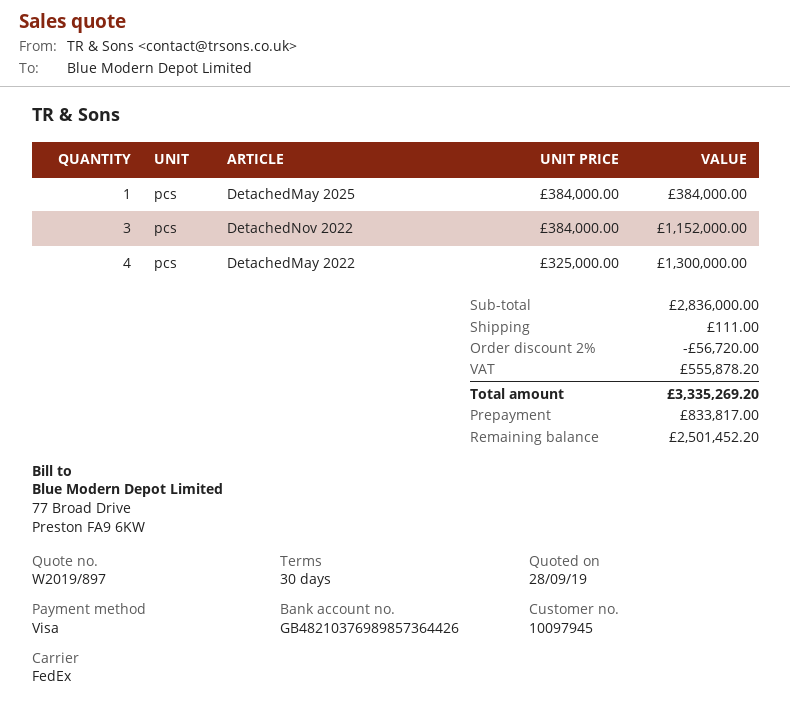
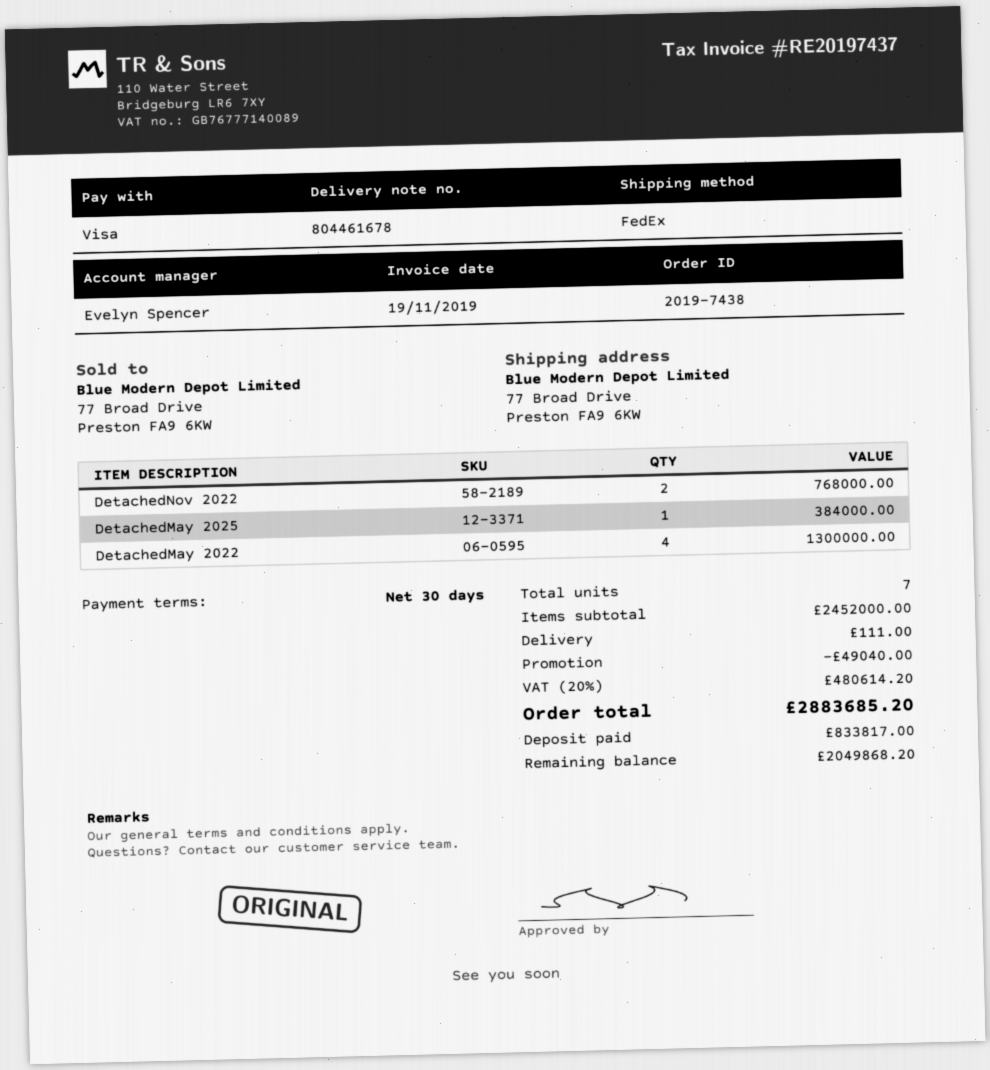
DetachedNov 2022: 3 for 1152000.00 -> 2 for 768000.00
subtotal: 2836000.00 -> 2452000.00
discount: 56720.00 -> 49040.00
tax: 555878.20 -> 480614.20
total: 3335269.20 -> 2883685.20
balance: 2501452.20 -> 2049868.20

